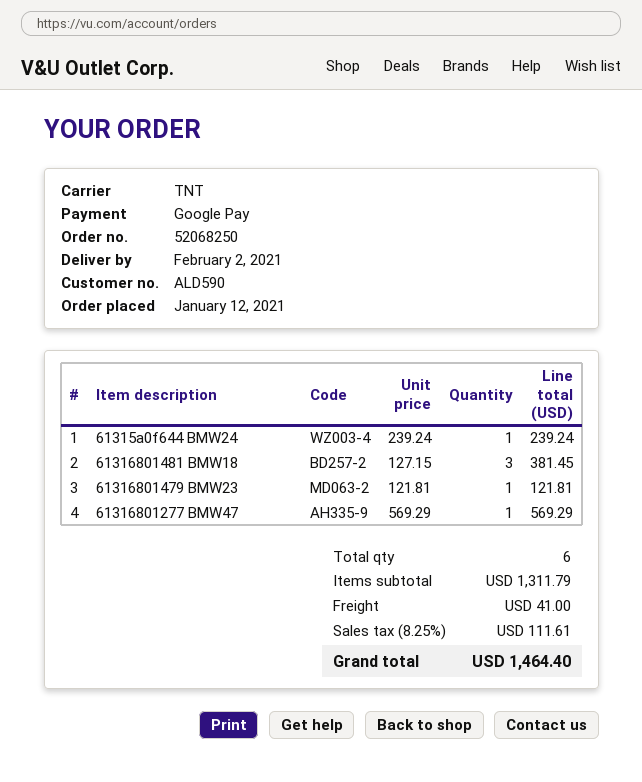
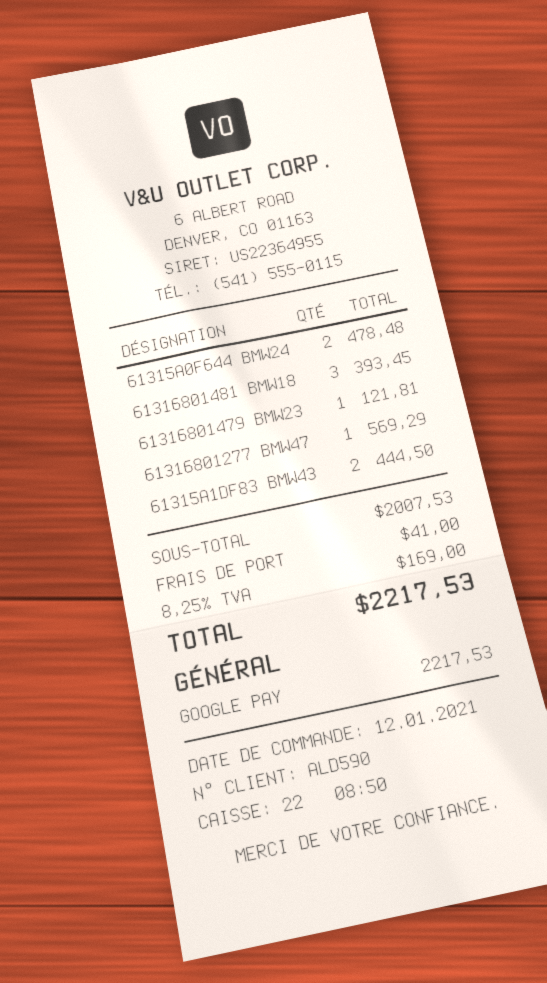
61315a0f644 BMW24: 1 for 239.24 -> 2 for 478.48
61316801481 BMW18: 3 for 381.45 -> 3 for 393.45
61315A1DF83 BMW43: none -> 2 for 444.50
subtotal: 1311.79 -> 2007.53
tax: 8.25% = 111.61 -> 8.25% = 169.00
total: 1464.40 -> 2217.53

